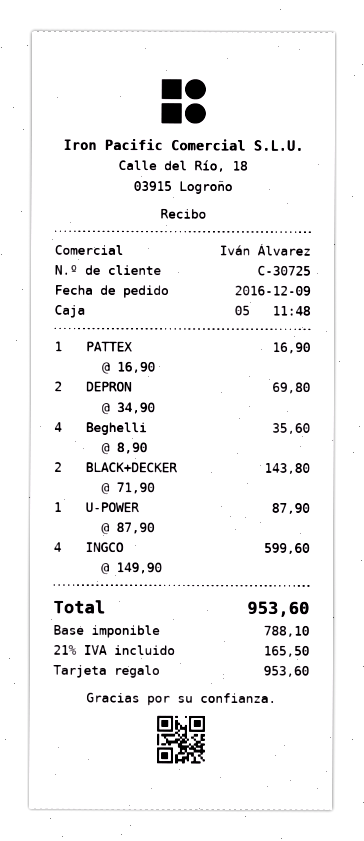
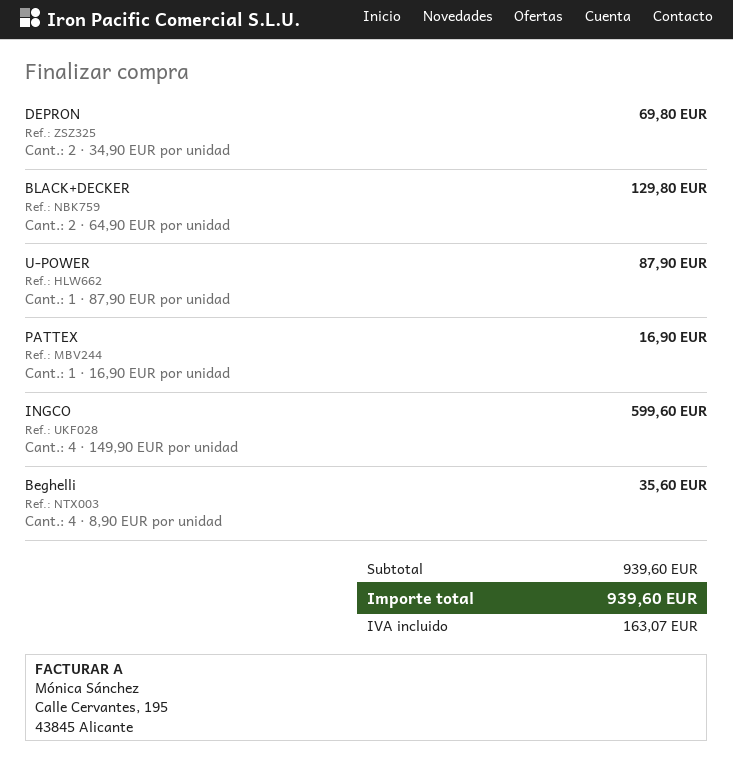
BLACK+DECKER: 2 x 71.90 = 143.80 -> 2 x 64.90 = 129.80
tax: 165.50 -> 163.07
total: 953.60 -> 939.60

